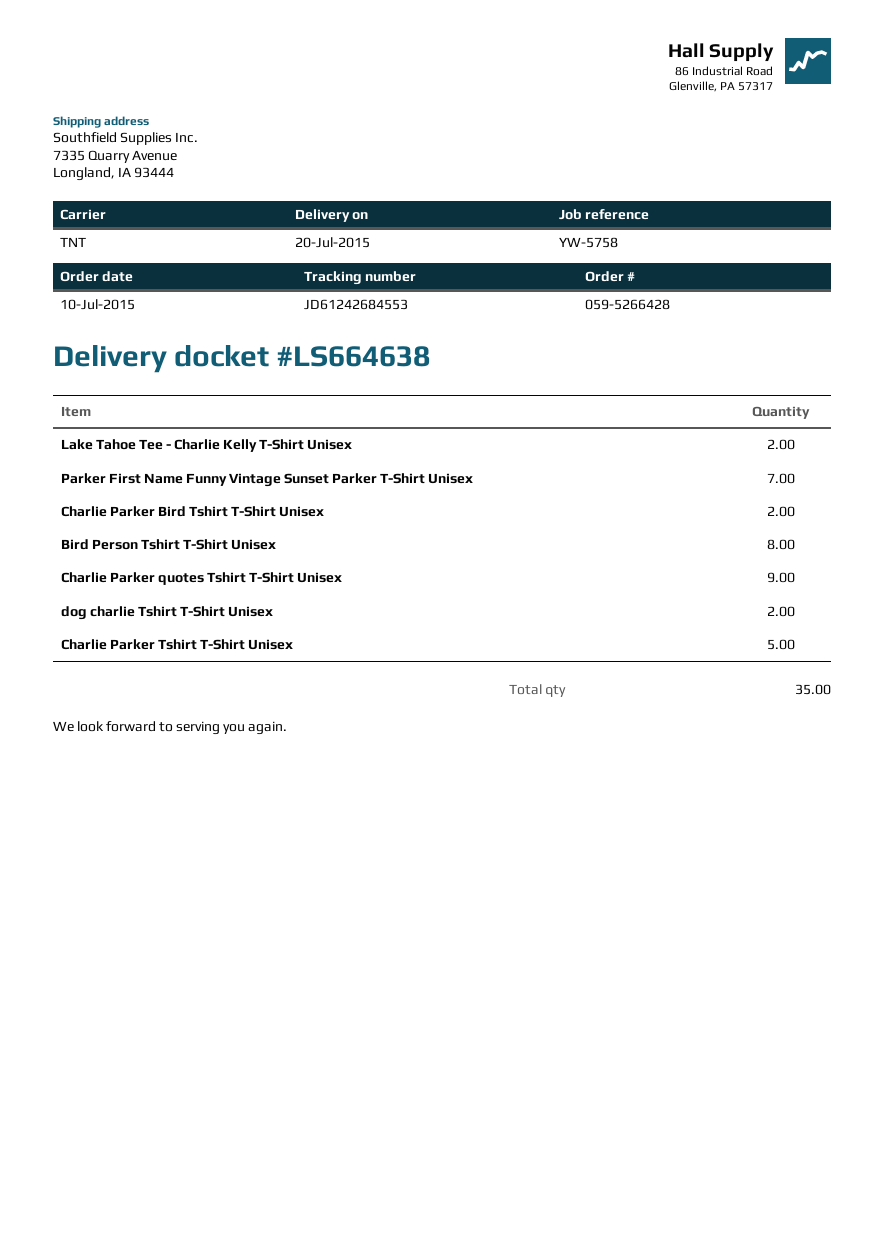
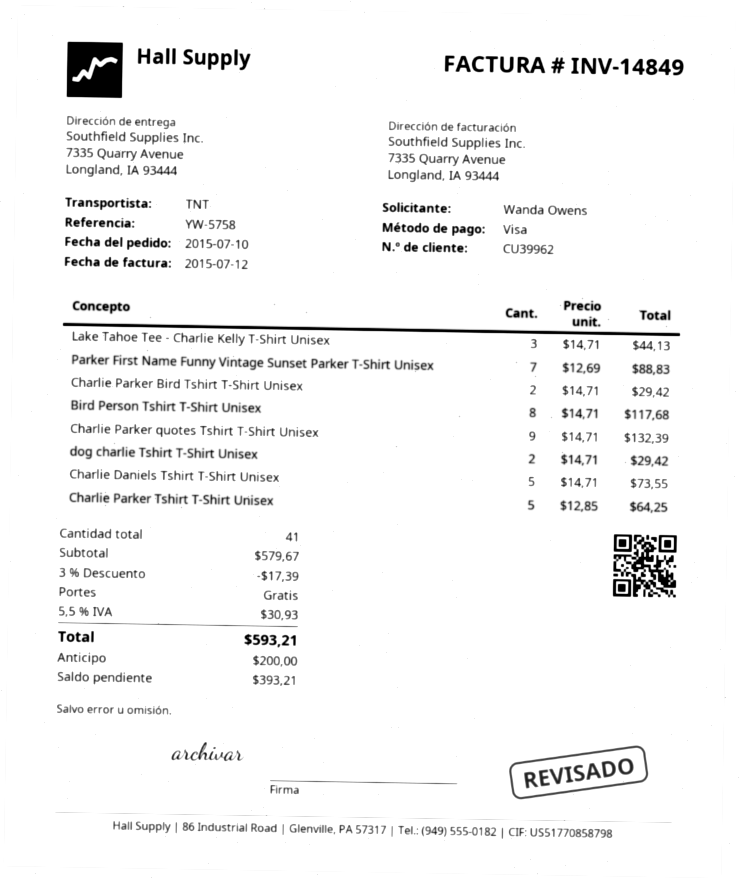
Lake Tahoe Tee - Charlie Kelly T-Shirt Unisex: 2 -> 3
Charlie Daniels Tshirt T-Shirt Unisex: none -> 5
total quantity: 35 -> 41

